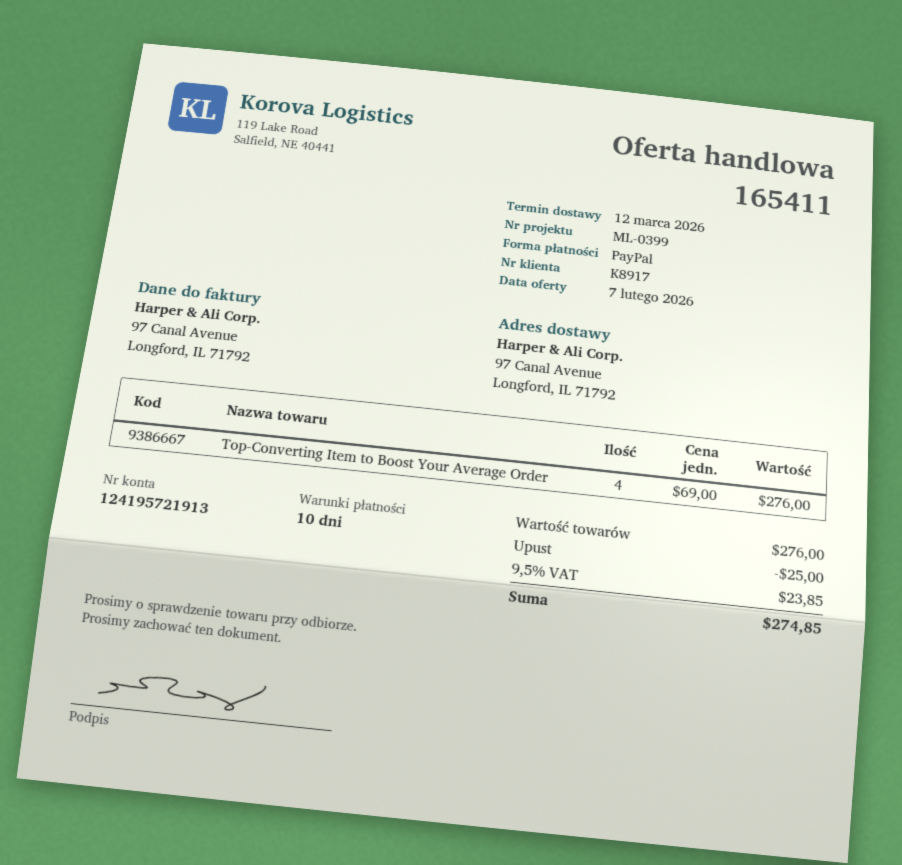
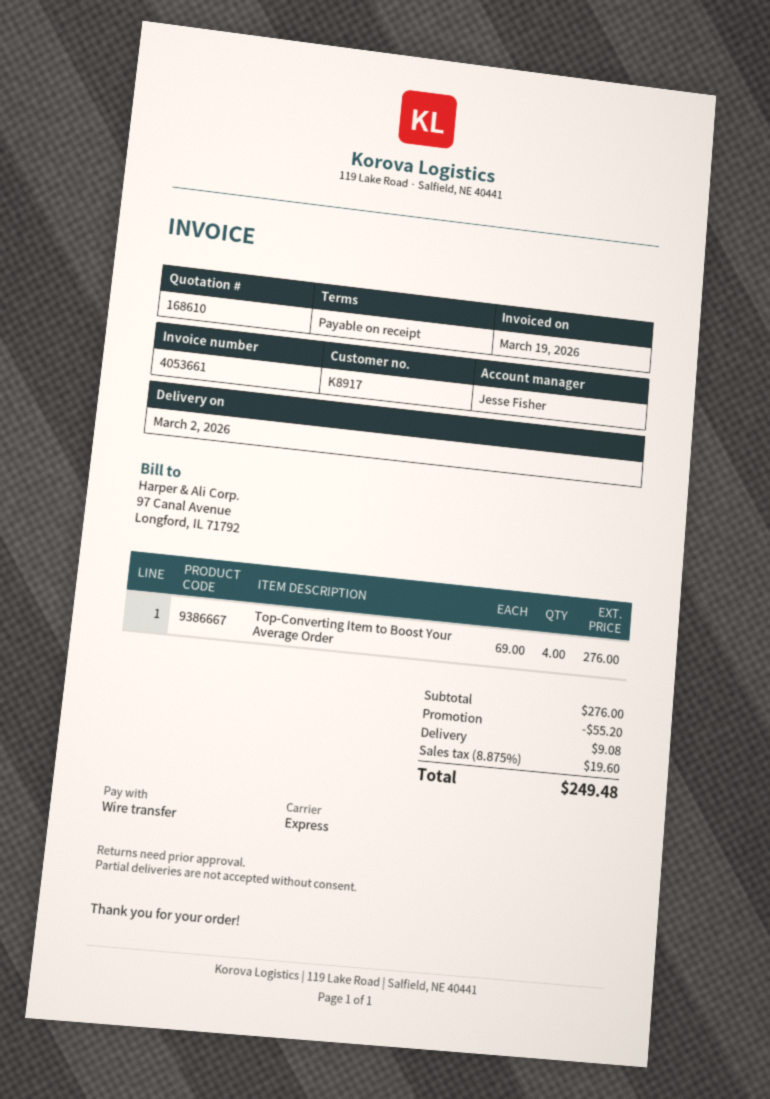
quote number: 165411 -> 168610
delivery date: 2026-03-12 -> 2026-03-02
payment terms: 10 days -> on receipt
payment method: PayPal -> bank transfer
discount: 25.00 -> 55.20
shipping: none -> 9.08
tax: 9.5% = 23.85 -> 8.875% = 19.60
total: 274.85 -> 249.48

